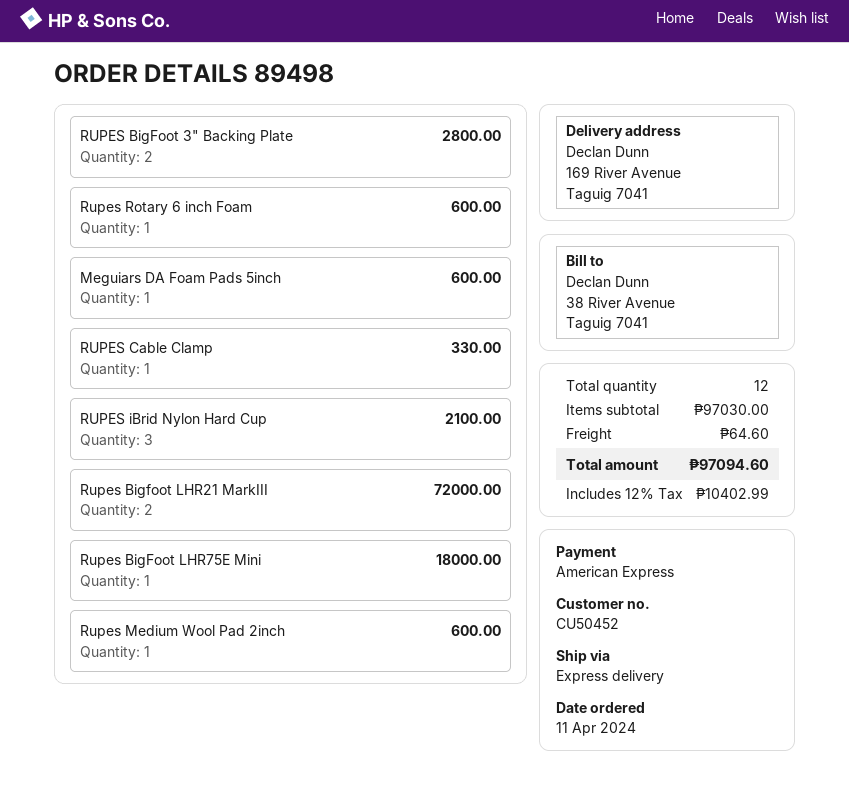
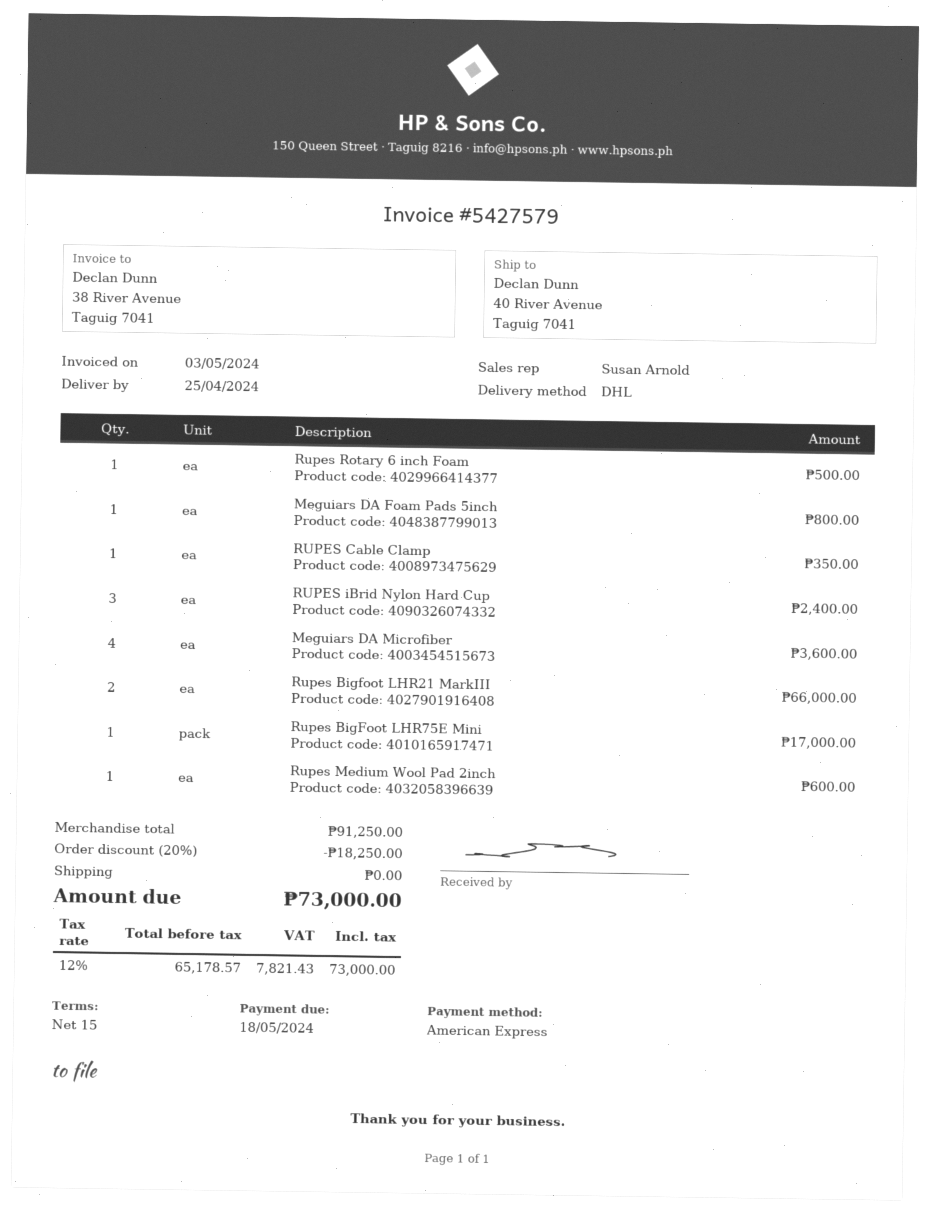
shipping method: express -> DHL
ship to: 169 River Avenue, Taguig 7041 -> 40 River Avenue, Taguig 7041
RUPES BigFoot 3" Backing Plate: 2 for 2800.00 -> none
Rupes Rotary 6 inch Foam: 1 for 600.00 -> 1 for 500.00
Meguiars DA Foam Pads 5inch: 1 for 600.00 -> 1 for 800.00
RUPES Cable Clamp: 1 for 330.00 -> 1 for 350.00
RUPES iBrid Nylon Hard Cup: 3 for 2100.00 -> 3 for 2400.00
Rupes Bigfoot LHR21 MarkIII: 2 for 72000.00 -> 2 for 66000.00
Rupes BigFoot LHR75E Mini: 1 for 18000.00 -> 1 for 17000.00
Meguiars DA Microfiber: none -> 4 for 3600.00
subtotal: 97030.00 -> 91250.00
discount: none -> 20% = 18250.00
shipping: 64.60 -> 0.00
tax: 12% = 10402.99 -> 12% = 7821.43
total: 97094.60 -> 73000.00

